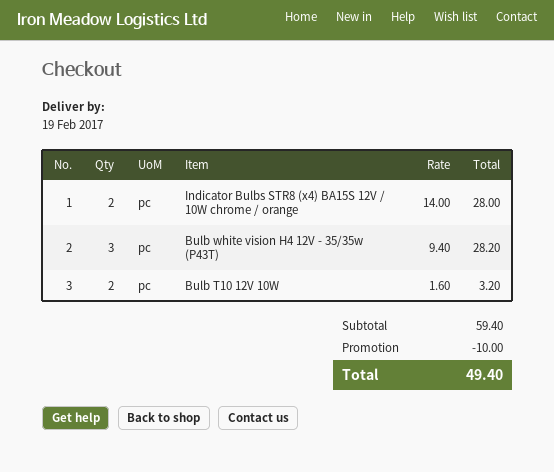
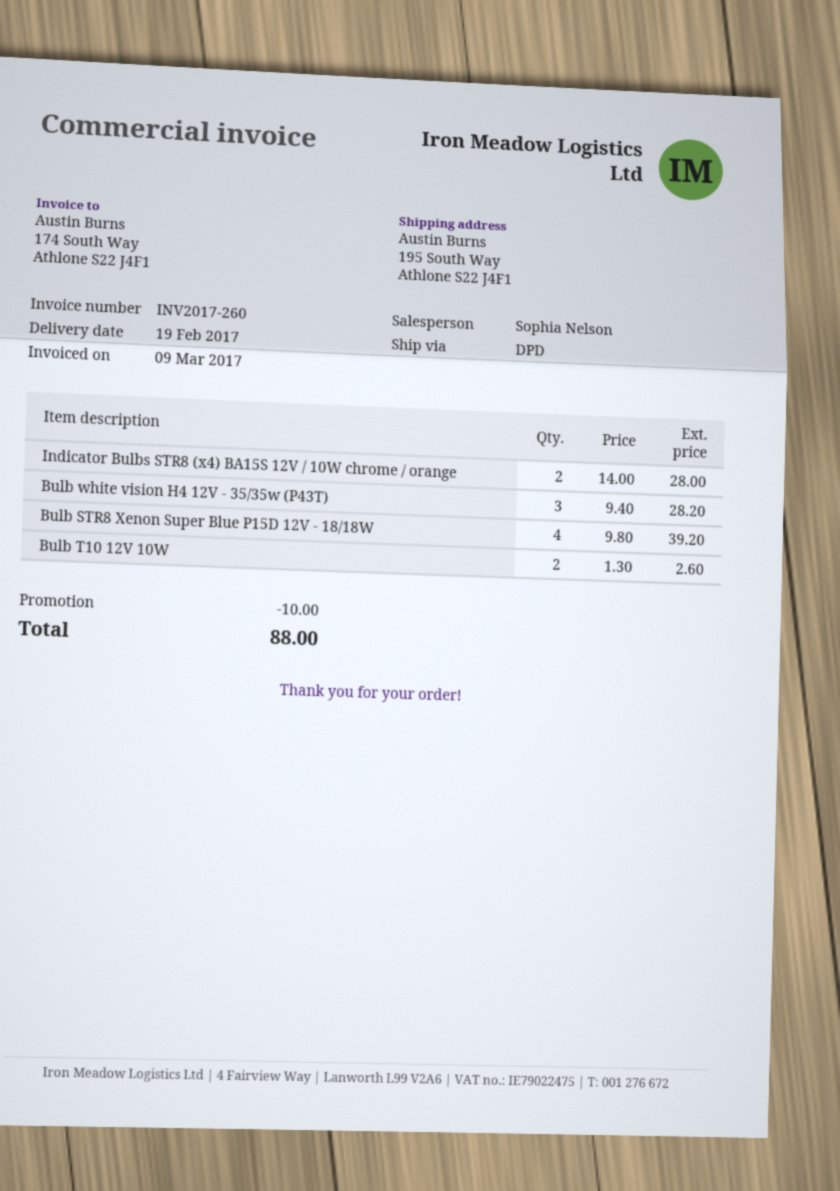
Bulb T10 12V 10W: 2 x 1.60 = 3.20 -> 2 x 1.30 = 2.60
Bulb STR8 Xenon Super Blue P15D 12V - 18/18W: none -> 4 x 9.80 = 39.20
total: 49.40 -> 88.00

